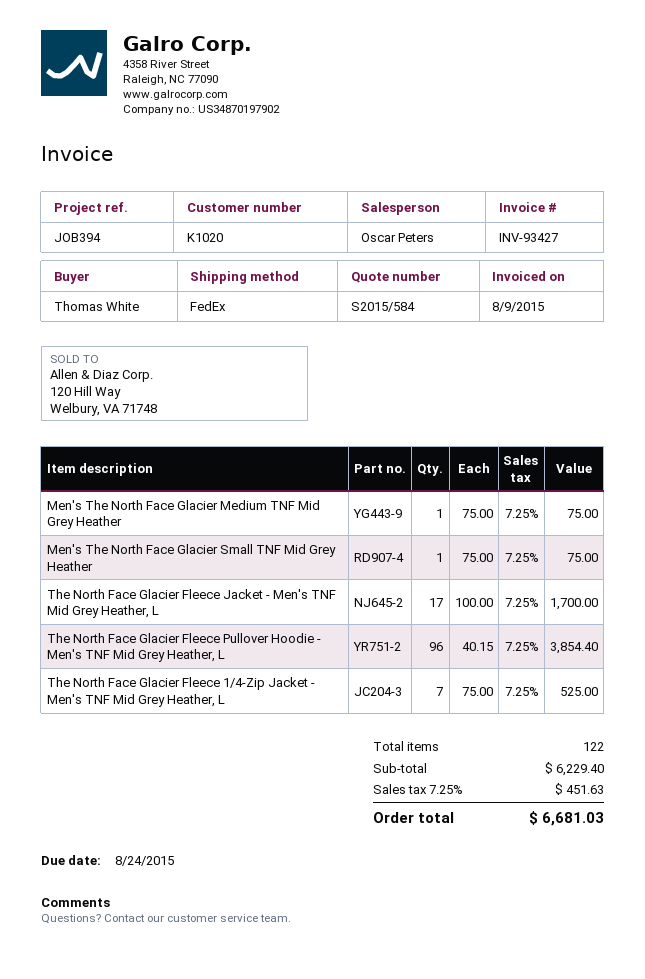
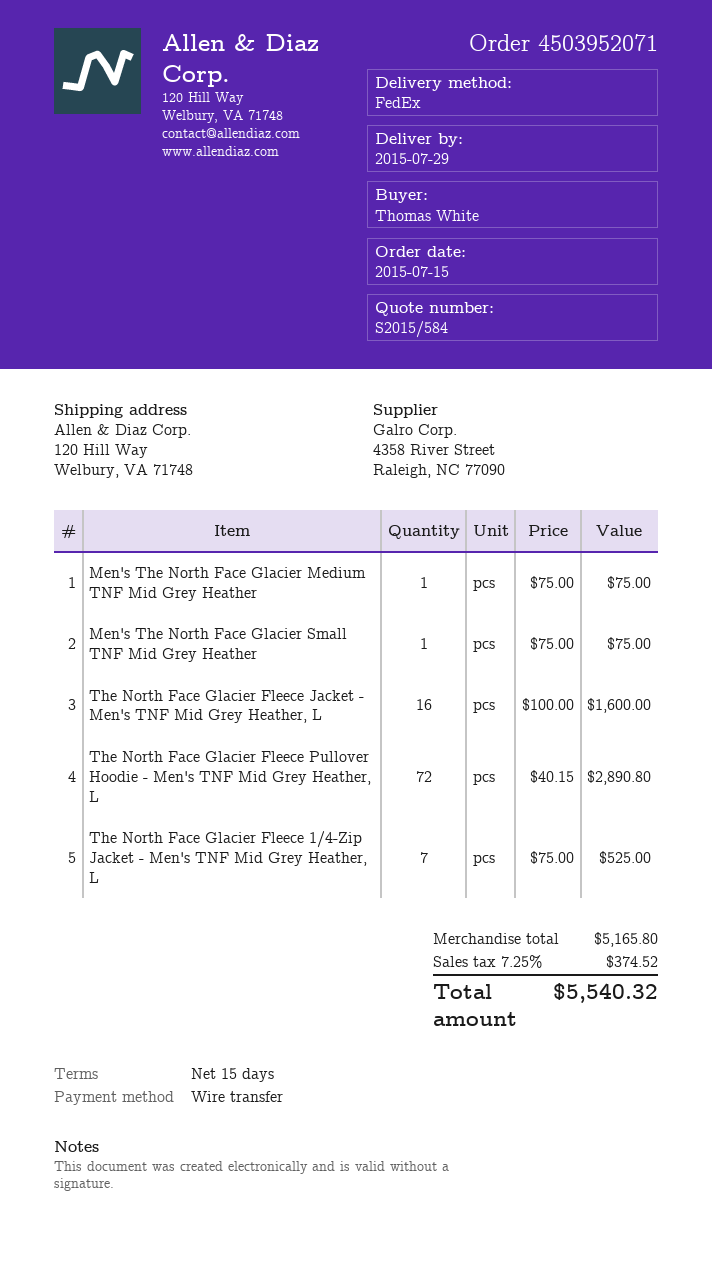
The North Face Glacier Fleece Jacket - Men's TNF Mid Grey Heather, L: 17 x 100.00 = 1700.00 -> 16 x 100.00 = 1600.00
The North Face Glacier Fleece Pullover Hoodie - Men's TNF Mid Grey Heather, L: 96 x 40.15 = 3854.40 -> 72 x 40.15 = 2890.80
subtotal: 6229.40 -> 5165.80
tax: 7.25% = 451.63 -> 7.25% = 374.52
total: 6681.03 -> 5540.32

